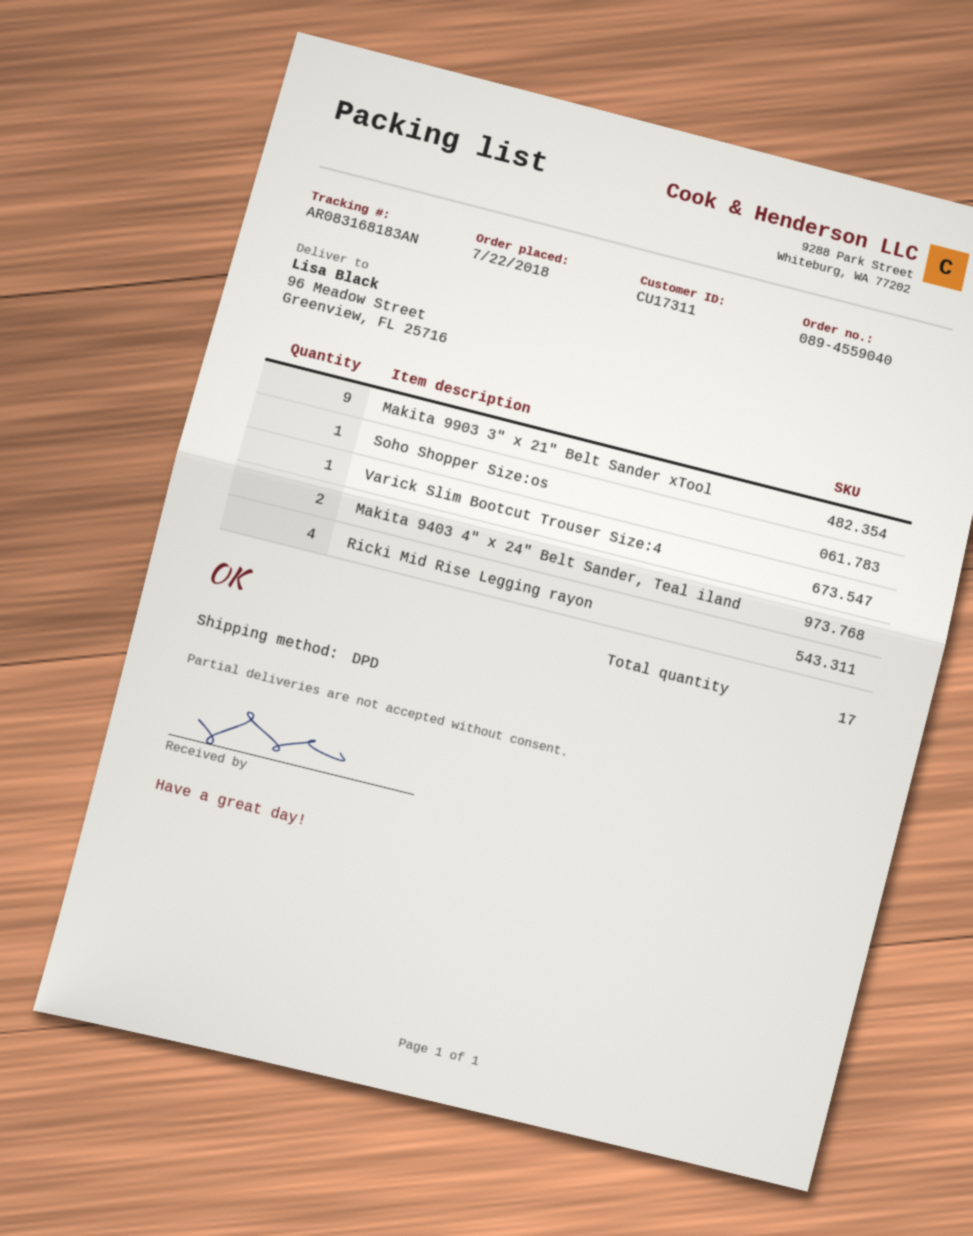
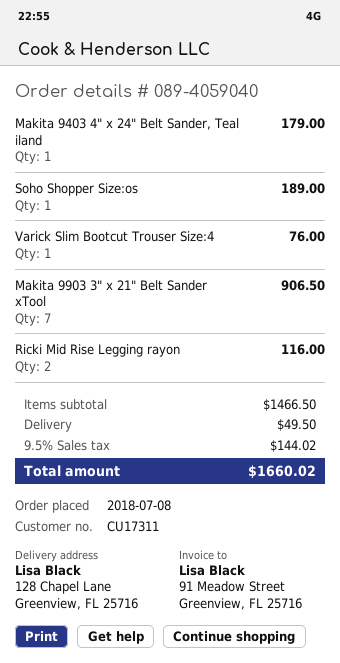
order number: 089-4559040 -> 089-4059040
order date: 2018-07-22 -> 2018-07-08
ship to: 96 Meadow Street, Greenview, FL 25716 -> 128 Chapel Lane, Greenview, FL 25716
Makita 9903 3" x 21" Belt Sander xTool: 9 -> 7
Makita 9403 4" x 24" Belt Sander, Teal iland: 2 -> 1
Ricki Mid Rise Legging rayon: 4 -> 2

